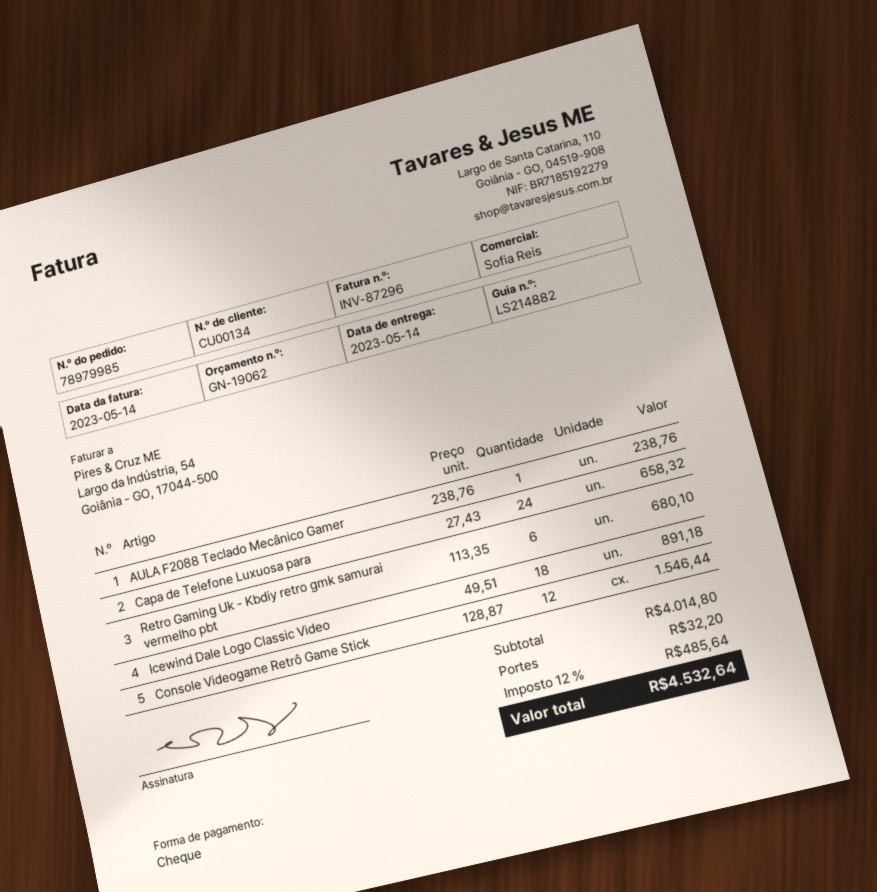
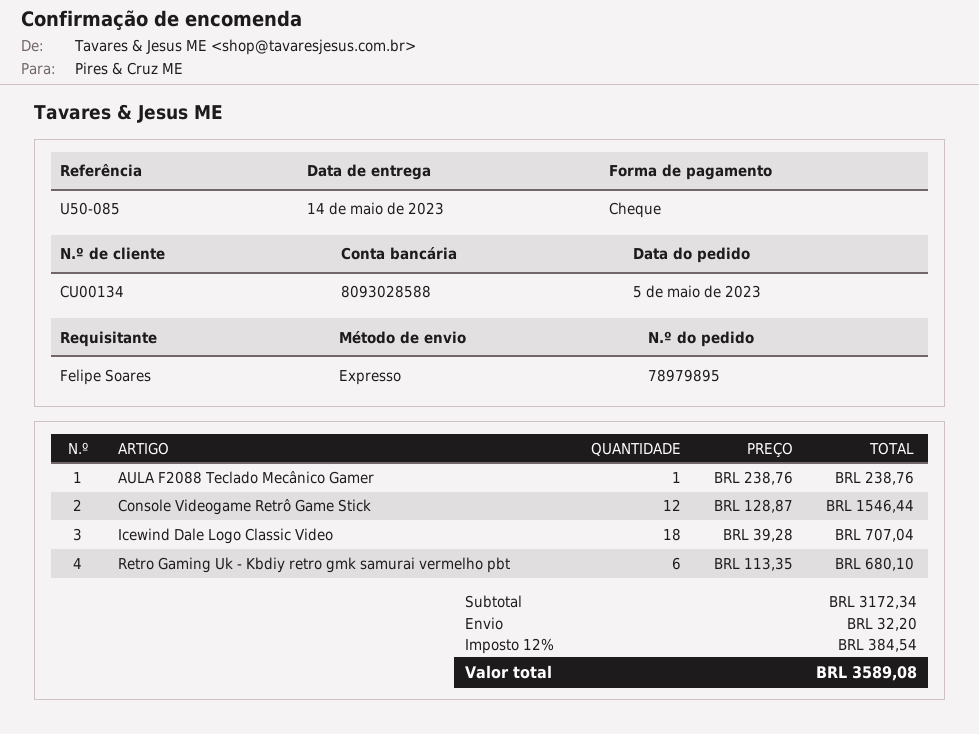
order number: 78979985 -> 78979895
Capa de Telefone Luxuosa para: 24 x 27.43 = 658.32 -> none
Icewind Dale Logo Classic Video: 18 x 49.51 = 891.18 -> 18 x 39.28 = 707.04
subtotal: 4014.80 -> 3172.34
tax: 12% = 485.64 -> 12% = 384.54
total: 4532.64 -> 3589.08

